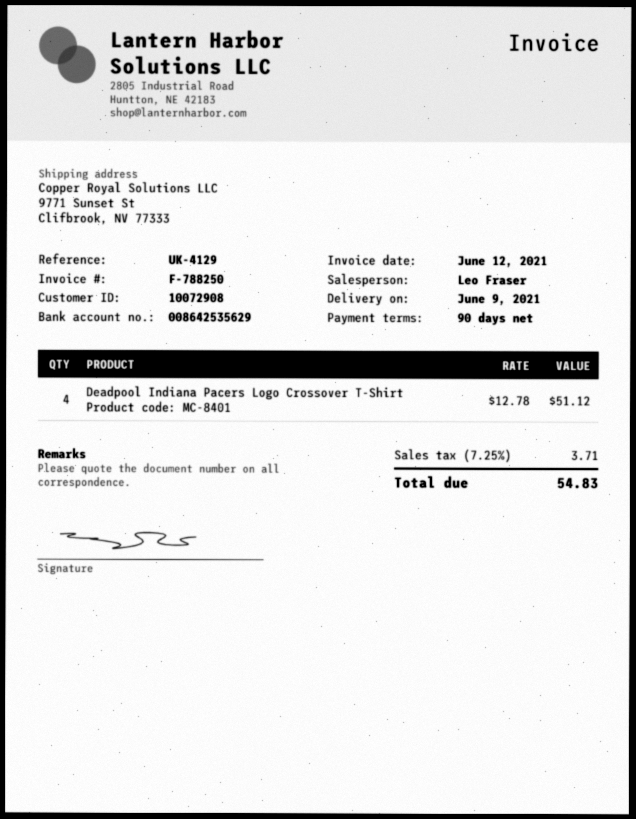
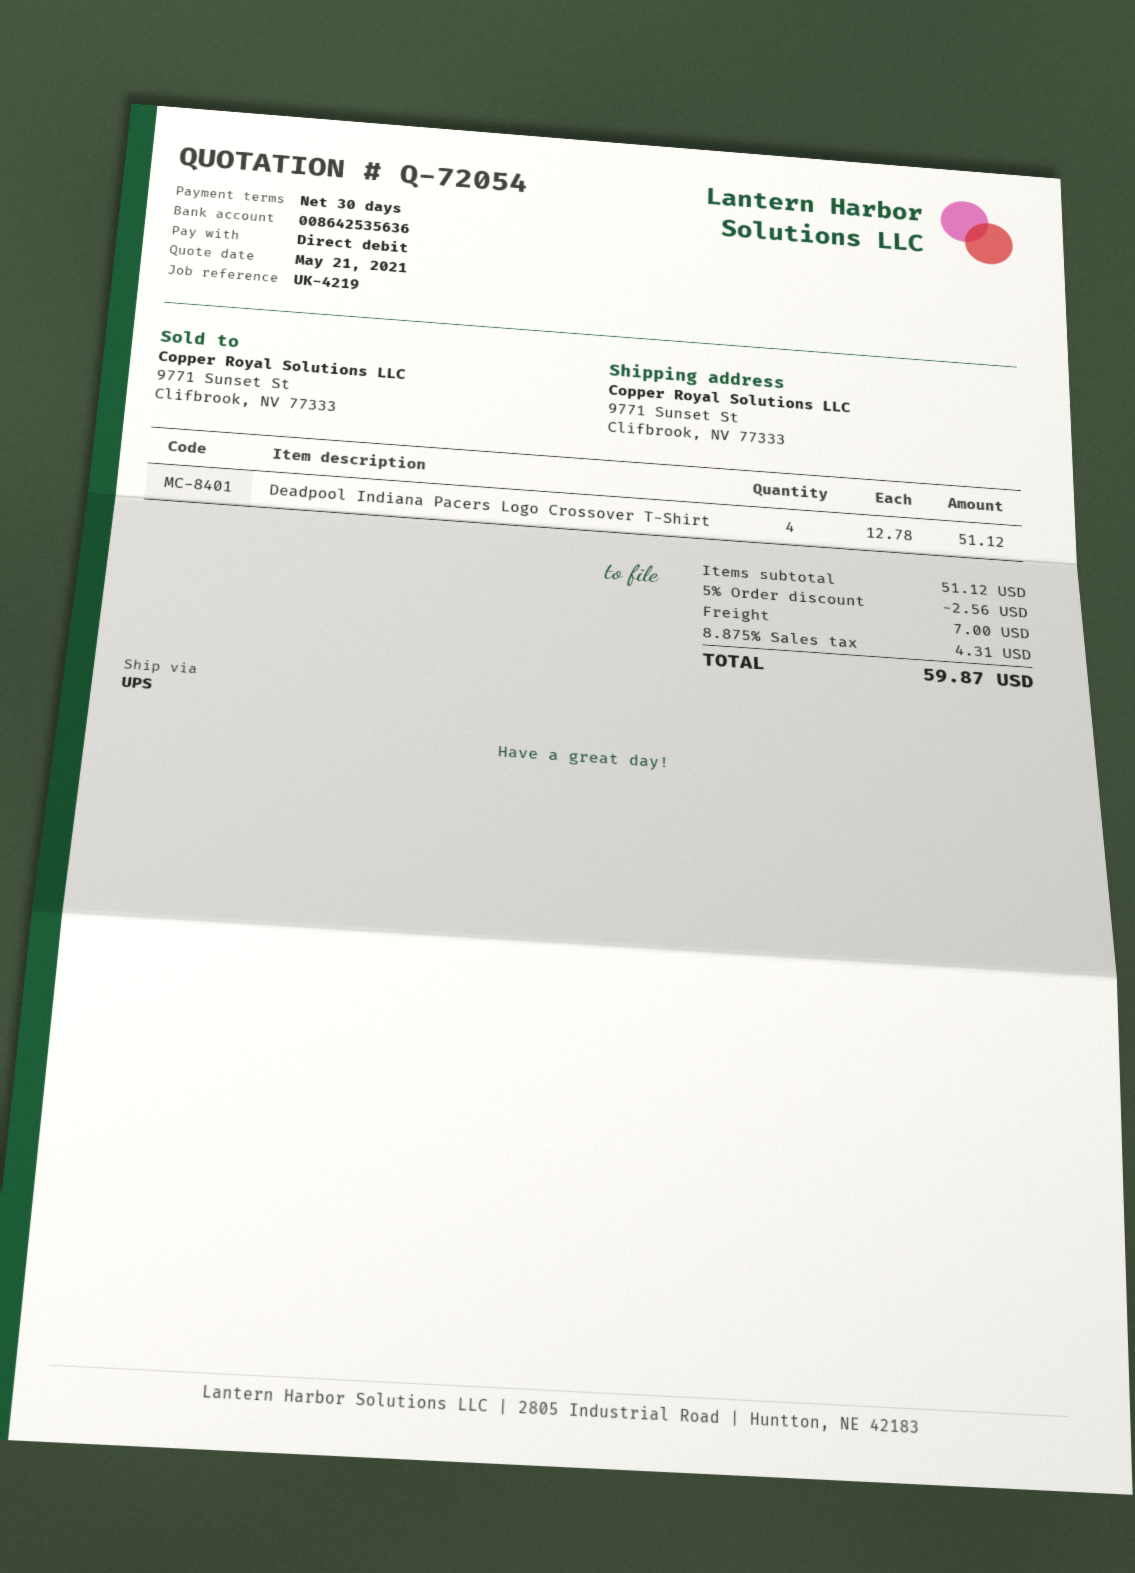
payment terms: 90 days -> 30 days
reference: UK-4129 -> UK-4219
bank account: 008642535629 -> 008642535636
discount: none -> 5% = 2.56
shipping: none -> 7.00
tax: 7.25% = 3.71 -> 8.875% = 4.31
total: 54.83 -> 59.87

